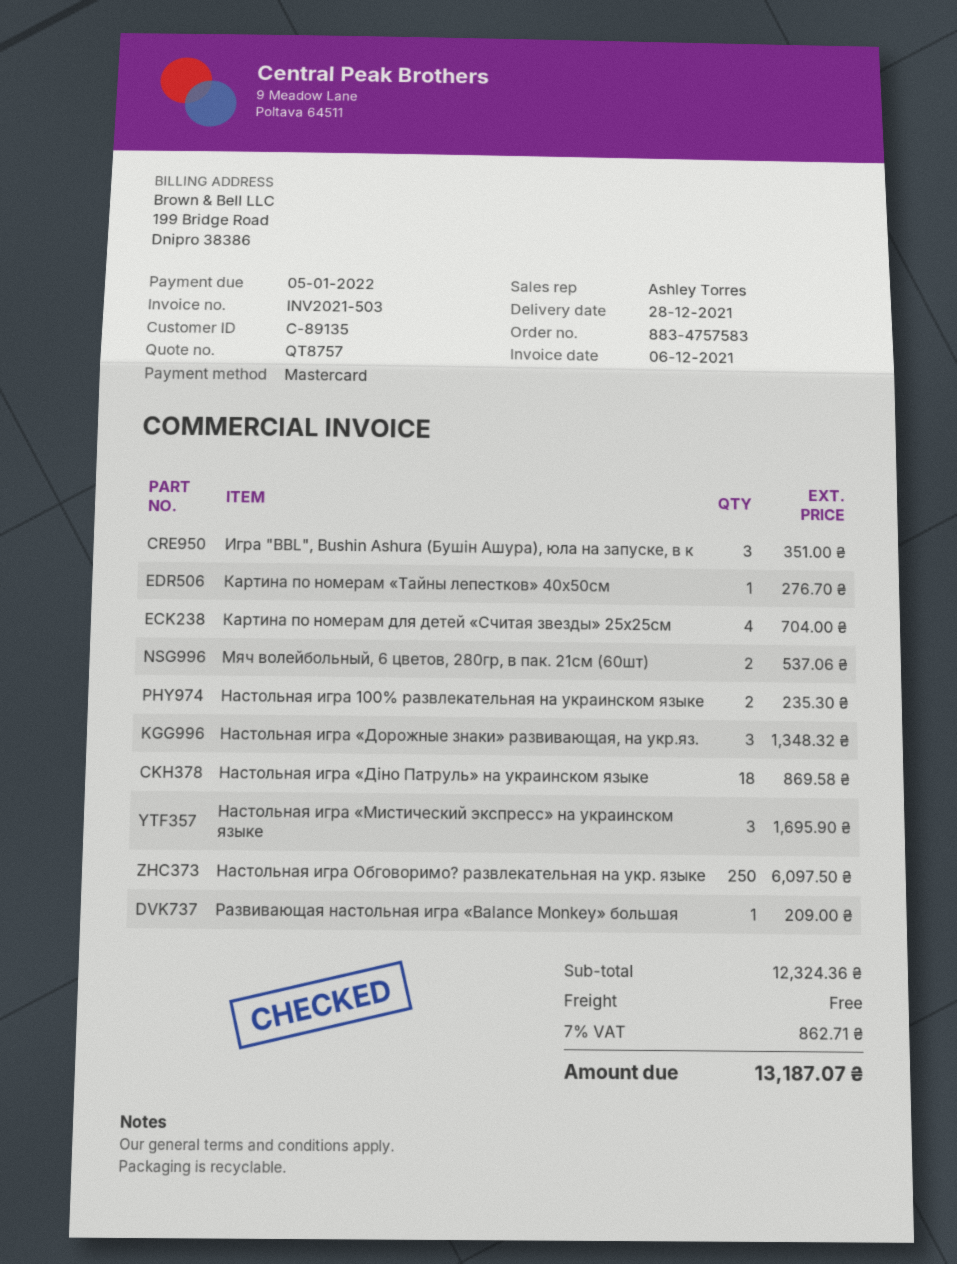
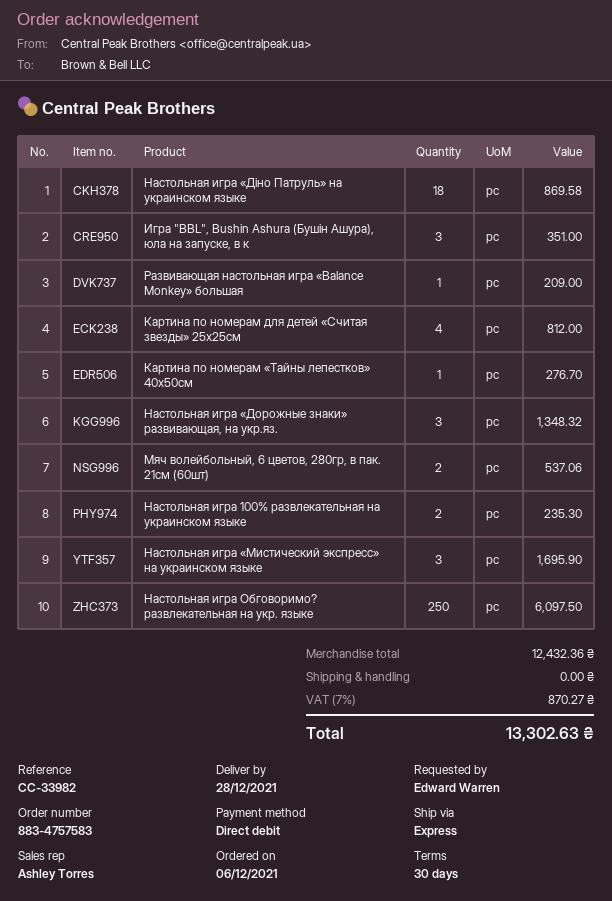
payment method: Mastercard -> direct debit
Картина по номерам для детей «Считая звезды» 25х25см: 4 for 704.00 -> 4 for 812.00
subtotal: 12324.36 -> 12432.36
tax: 7% = 862.71 -> 7% = 870.27
total: 13187.07 -> 13302.63

